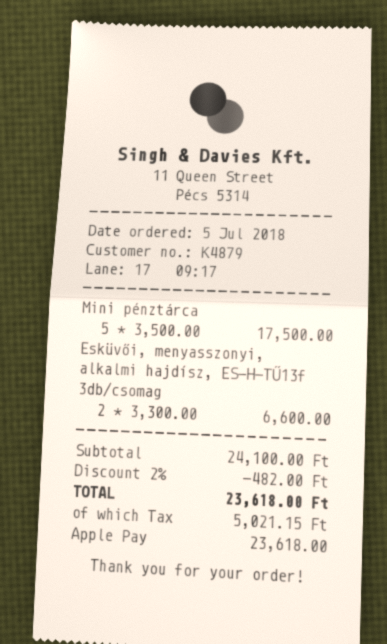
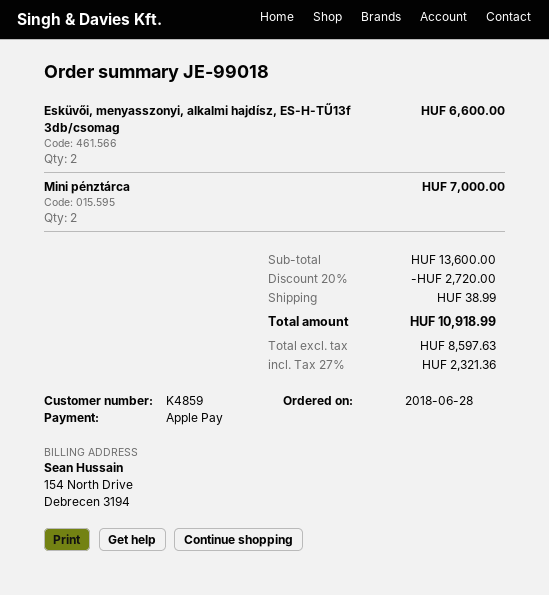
order date: 2018-07-05 -> 2018-06-28
customer number: K4879 -> K4859
Mini pénztárca: 5 for 17500.00 -> 2 for 7000.00
subtotal: 24100.00 -> 13600.00
discount: 2% = 482.00 -> 20% = 2720.00
shipping: none -> 38.99
tax: 5021.15 -> 2321.36
total: 23618.00 -> 10918.99

